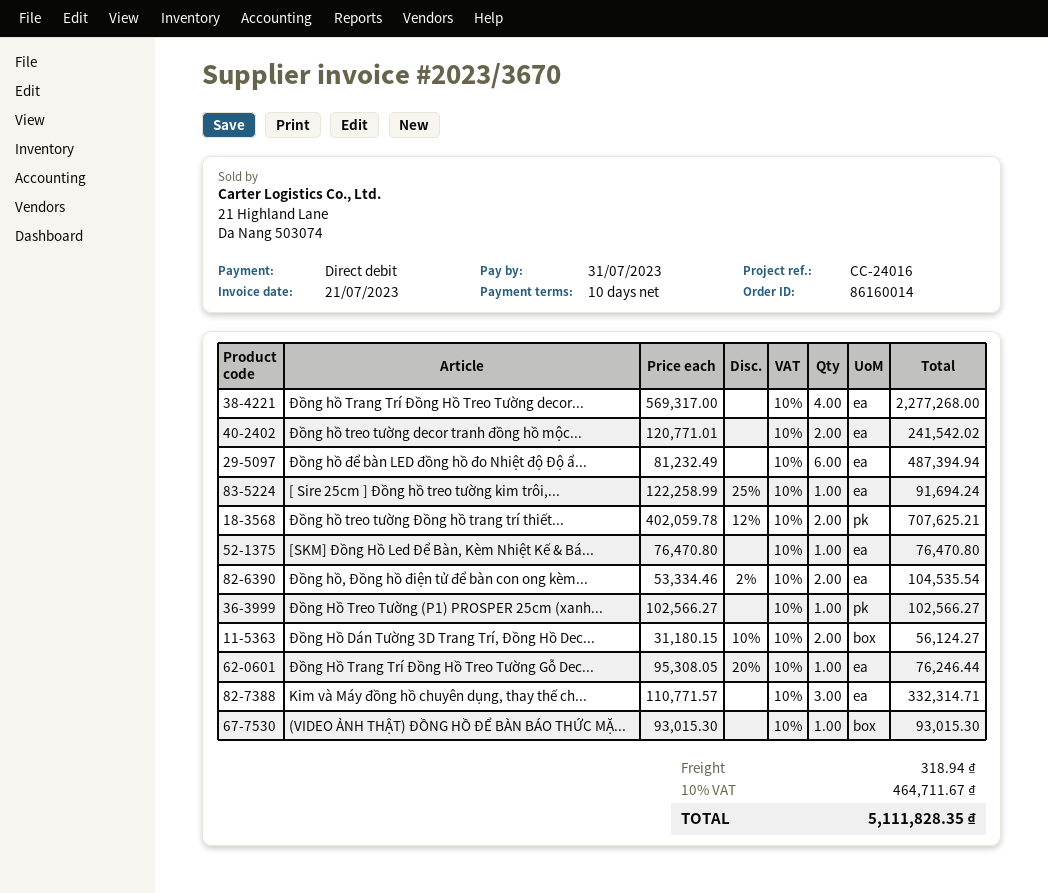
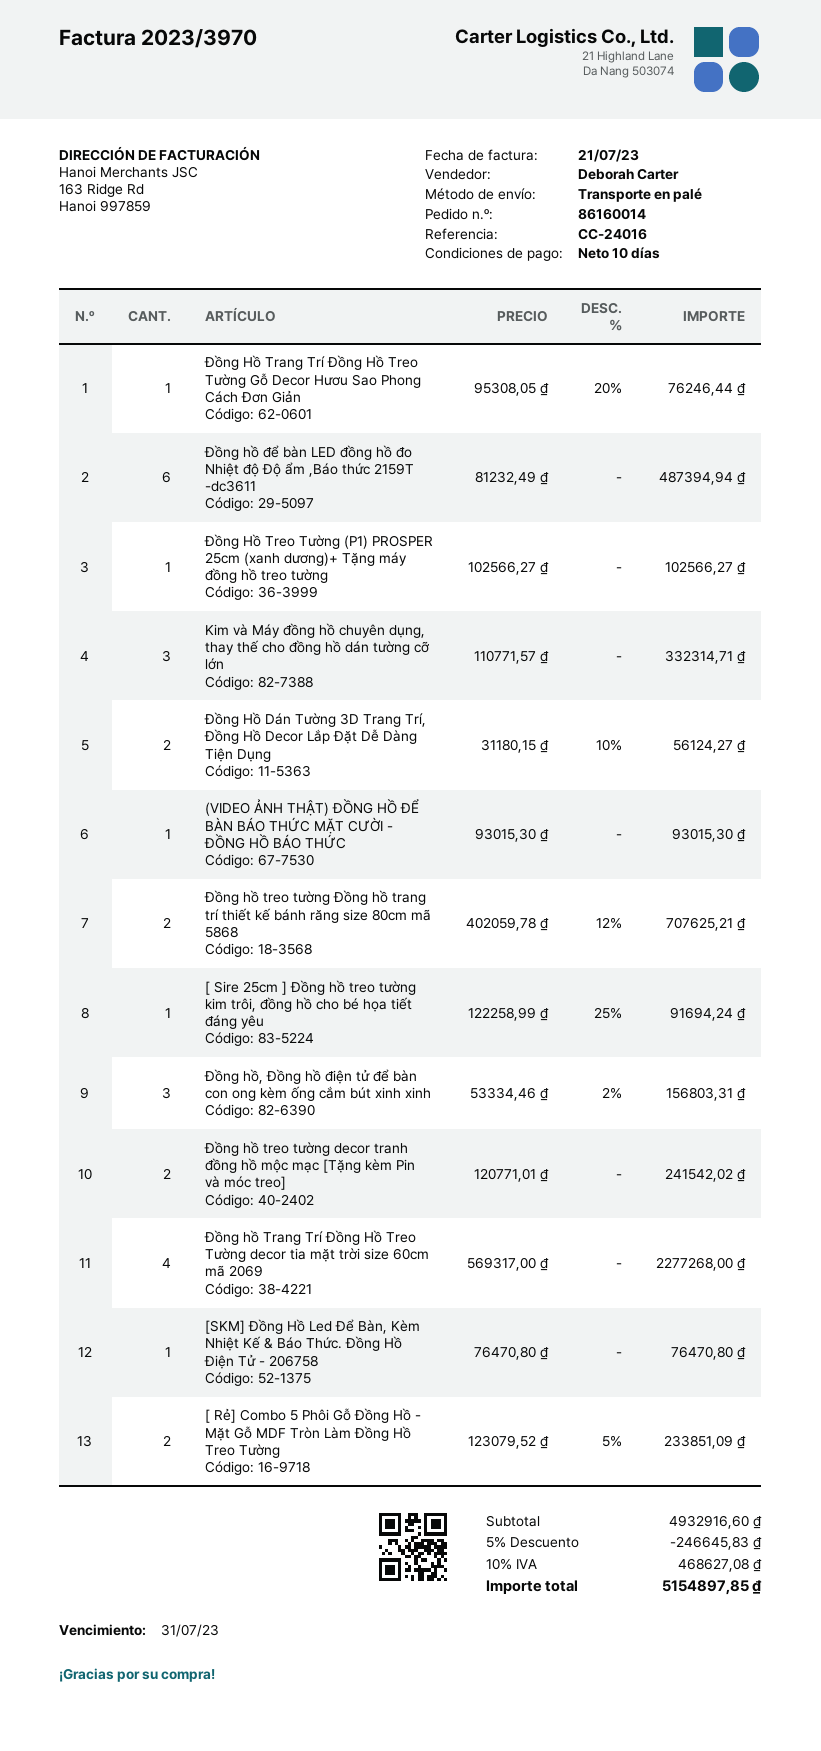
invoice number: 2023/3670 -> 2023/3970
Đồng hồ, Đồng hồ điện tử để bàn con ong kèm...: 2 x 53334.46 - 2% = 104535.54 -> 3 x 53334.46 - 2% = 156803.31
[ Rẻ] Combo 5 Phôi Gỗ Đồng Hồ - Mặt Gỗ MDF Tròn Làm Đồng Hồ Treo Tường: none -> 2 x 123079.52 - 5% = 233851.09
discount: none -> 5% = 246645.83
shipping: 318.94 -> none
tax: 10% = 464711.67 -> 10% = 468627.08
total: 5111828.35 -> 5154897.85

